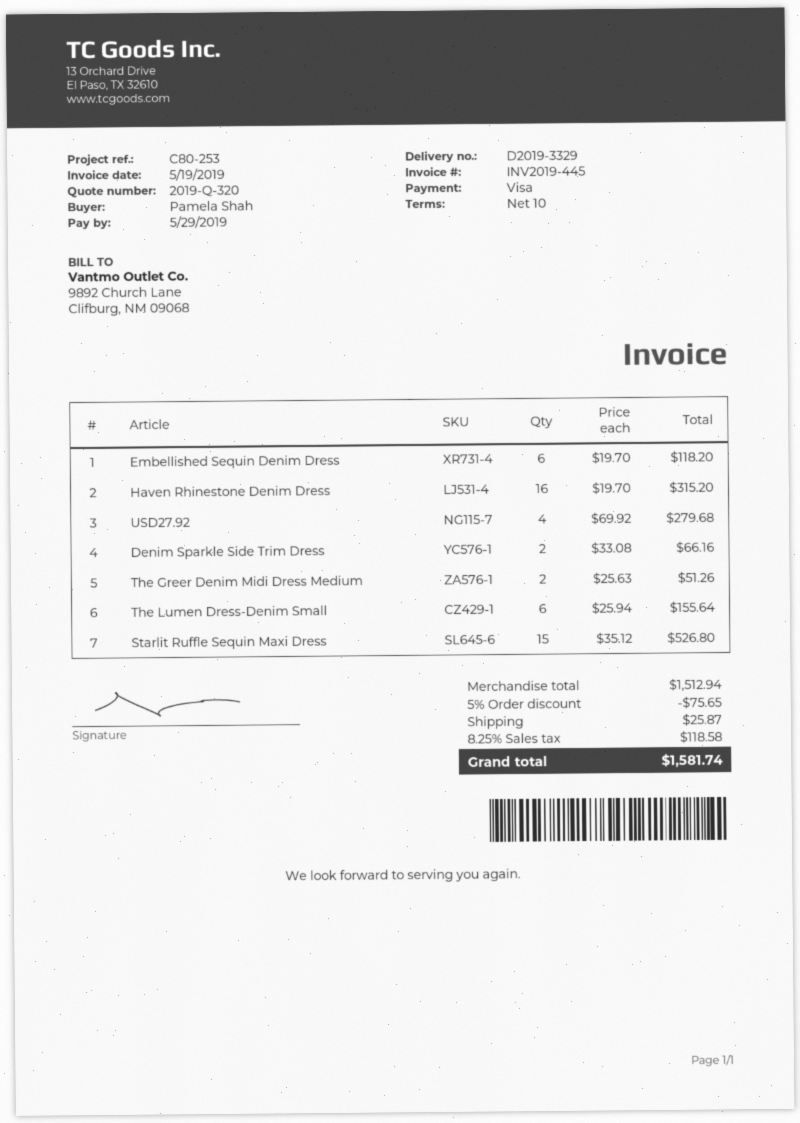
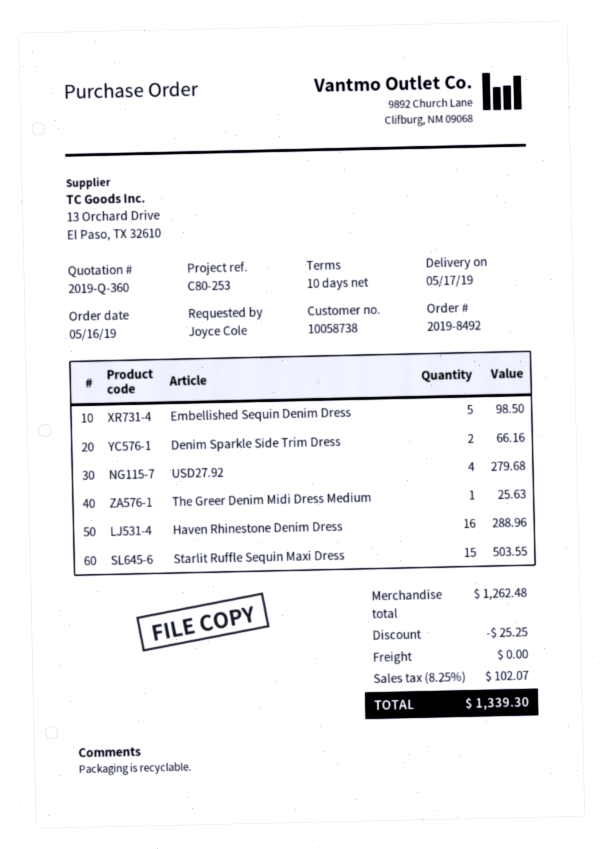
quote number: 2019-Q-320 -> 2019-Q-360
ordered by: Pamela Shah -> Joyce Cole
Embellished Sequin Denim Dress: 6 for 118.20 -> 5 for 98.50
Haven Rhinestone Denim Dress: 16 for 315.20 -> 16 for 288.96
The Greer Denim Midi Dress Medium: 2 for 51.26 -> 1 for 25.63
The Lumen Dress-Denim Small: 6 for 155.64 -> none
Starlit Ruffle Sequin Maxi Dress: 15 for 526.80 -> 15 for 503.55
subtotal: 1512.94 -> 1262.48
discount: 75.65 -> 25.25
shipping: 25.87 -> 0.00
tax: 8.25% = 118.58 -> 8.25% = 102.07
total: 1581.74 -> 1339.30

